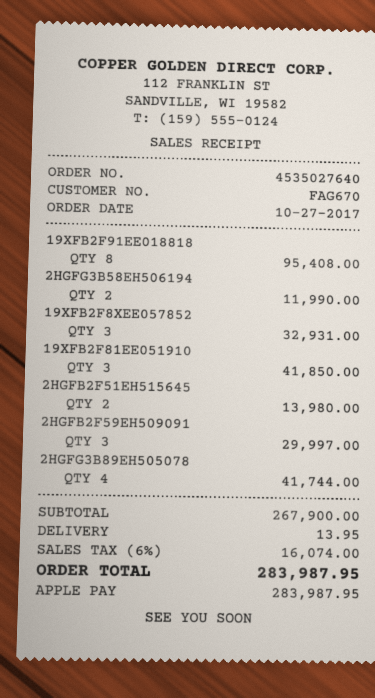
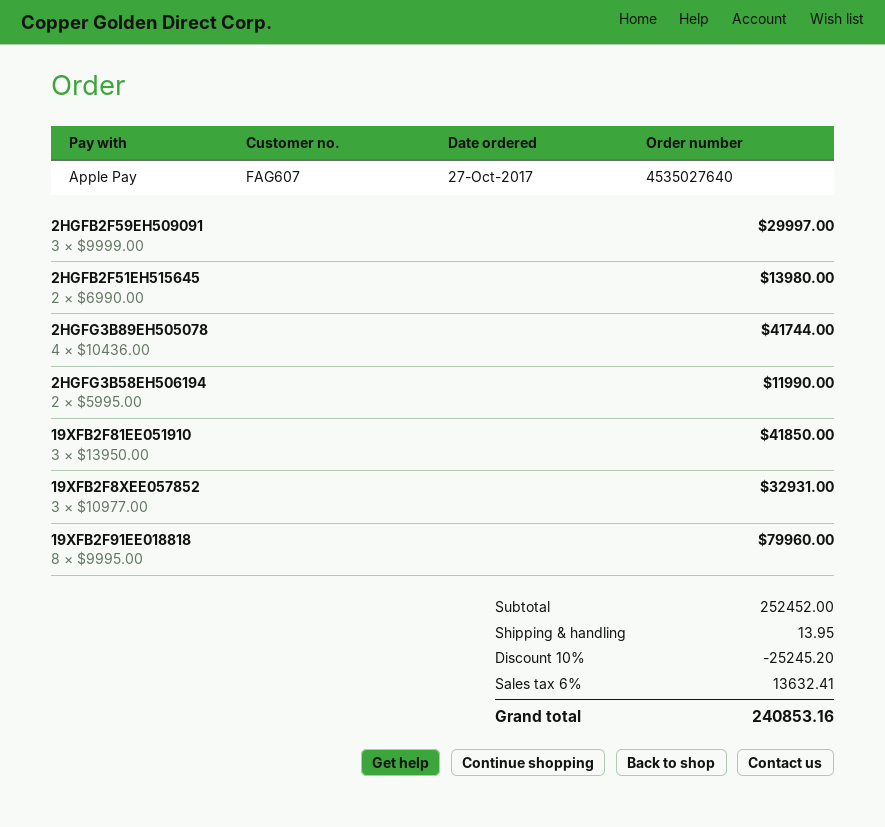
customer number: FAG670 -> FAG607
19XFB2F91EE018818: 8 for 95408.00 -> 8 for 79960.00
subtotal: 267900.00 -> 252452.00
discount: none -> 10% = 25245.20
tax: 6% = 16074.00 -> 6% = 13632.41
total: 283987.95 -> 240853.16

